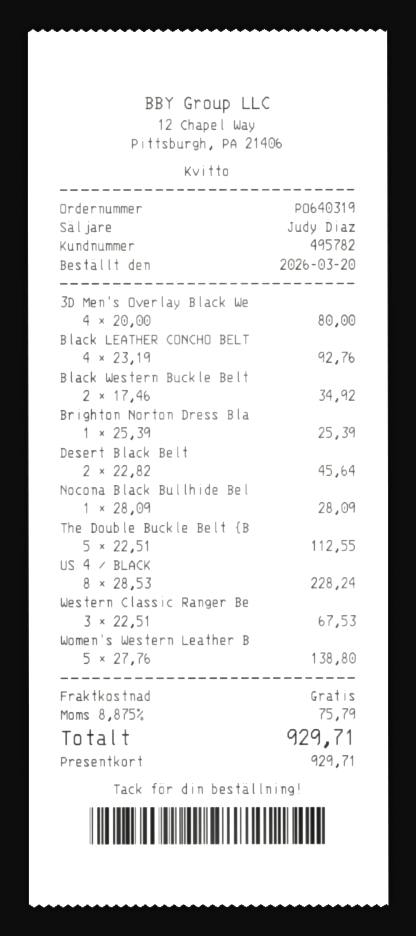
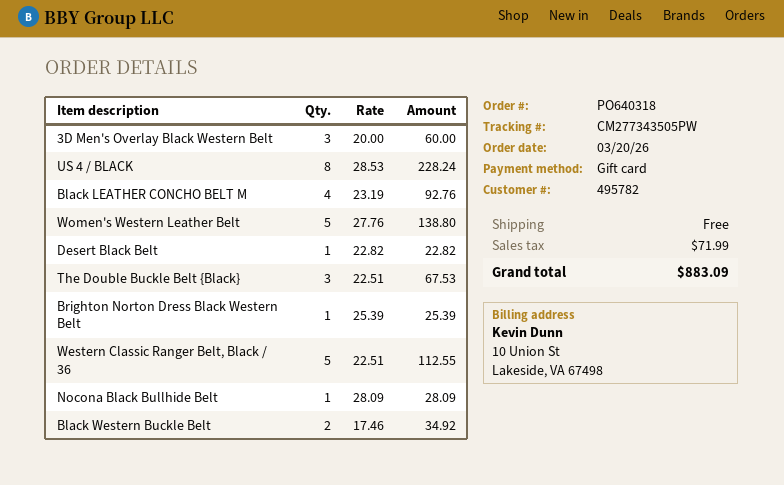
order number: PO640319 -> PO640318
3D Men's Overlay Black We: 4 x 20.00 = 80.00 -> 3 x 20.00 = 60.00
Desert Black Belt: 2 x 22.82 = 45.64 -> 1 x 22.82 = 22.82
The Double Buckle Belt {B: 5 x 22.51 = 112.55 -> 3 x 22.51 = 67.53
Western Classic Ranger Be: 3 x 22.51 = 67.53 -> 5 x 22.51 = 112.55
tax: 75.79 -> 71.99
total: 929.71 -> 883.09

